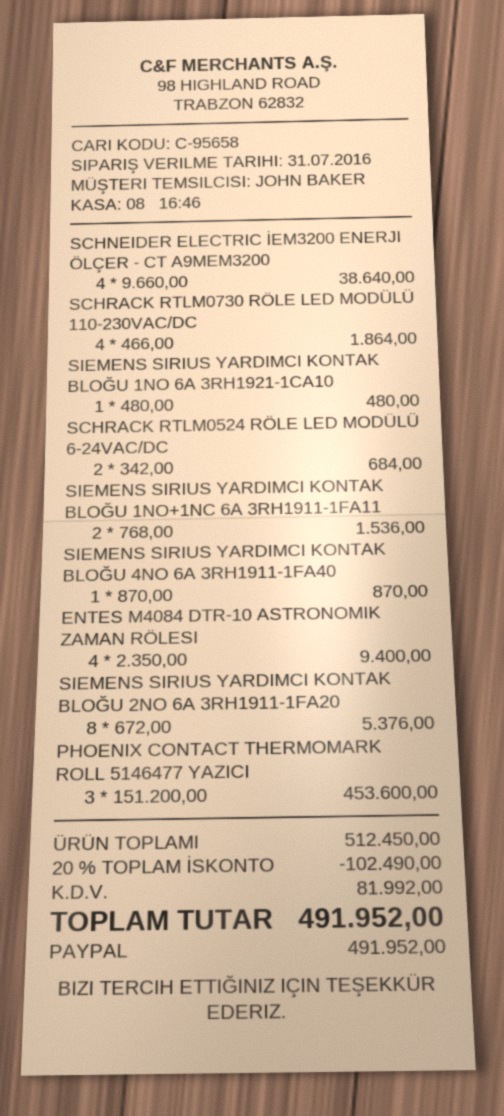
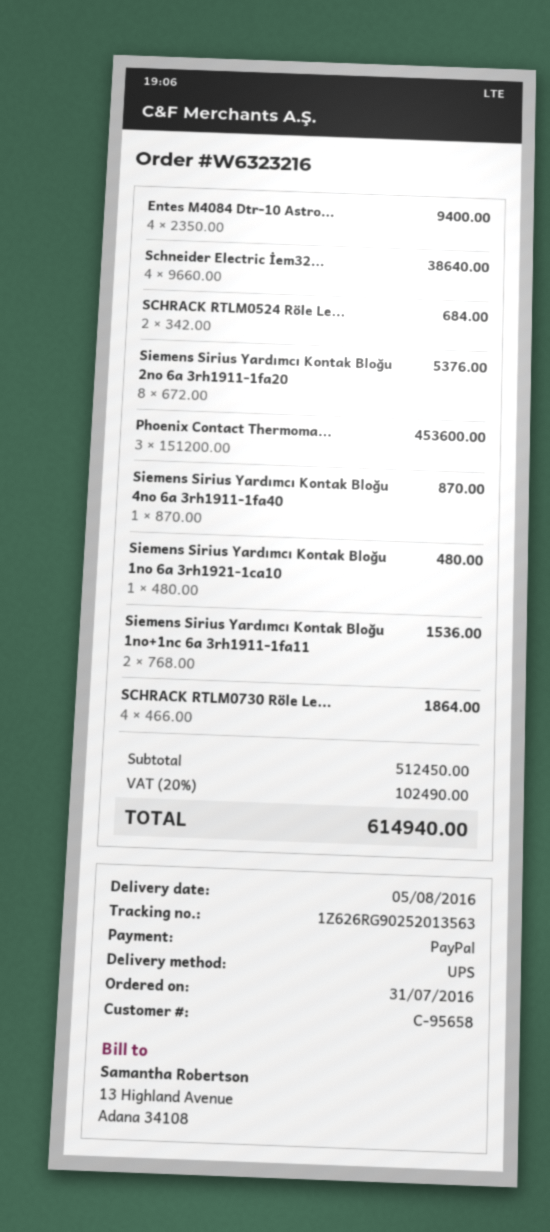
discount: 20% = 102490.00 -> none
tax: 81992.00 -> 102490.00
total: 491952.00 -> 614940.00

